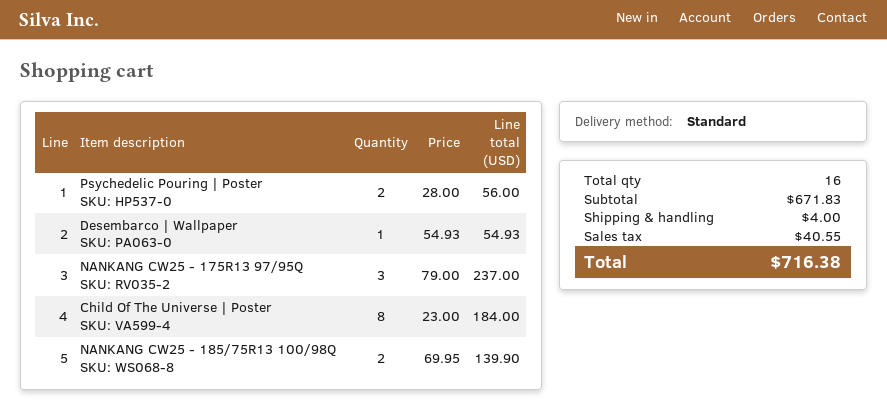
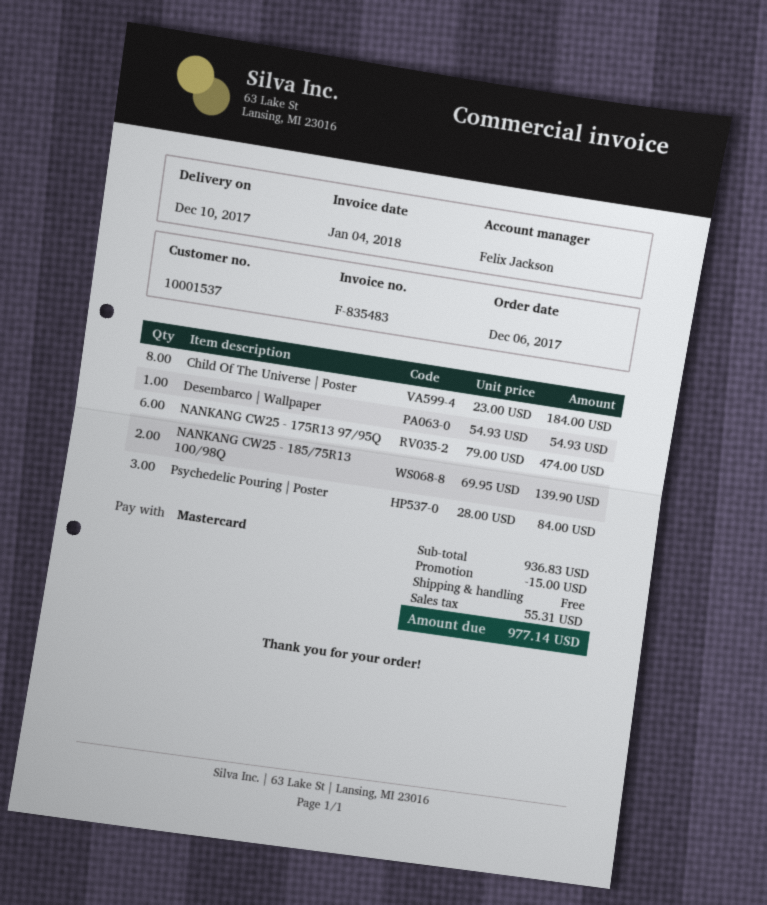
Psychedelic Pouring | Poster: 2 x 28.00 = 56.00 -> 3 x 28.00 = 84.00
NANKANG CW25 - 175R13 97/95Q: 3 x 79.00 = 237.00 -> 6 x 79.00 = 474.00
subtotal: 671.83 -> 936.83
discount: none -> 15.00
shipping: 4.00 -> 0.00
tax: 40.55 -> 55.31
total: 716.38 -> 977.14

